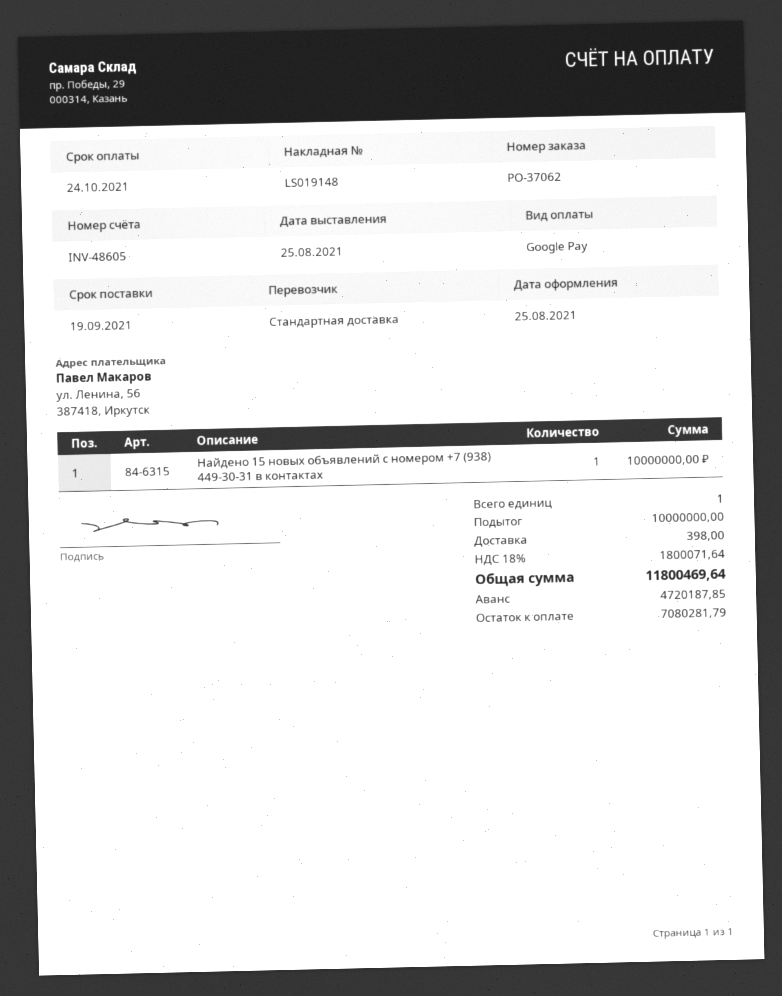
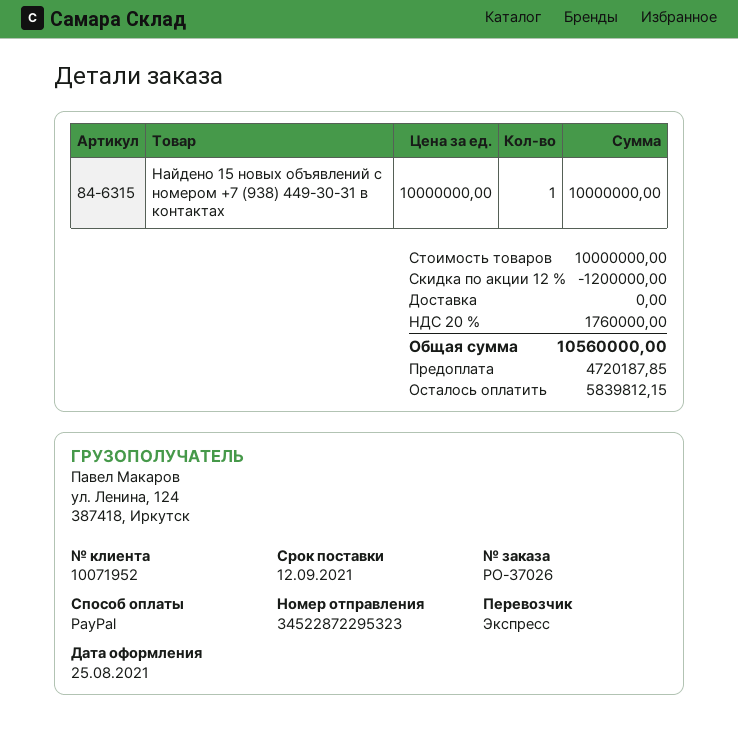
order number: PO-37062 -> PO-37026
delivery date: 2021-09-19 -> 2021-09-12
payment method: Google Pay -> PayPal
shipping method: standard -> express
discount: none -> 12% = 1200000.00
shipping: 398.00 -> 0.00
tax: 18% = 1800071.64 -> 20% = 1760000.00
total: 11800469.64 -> 10560000.00
balance: 7080281.79 -> 5839812.15

